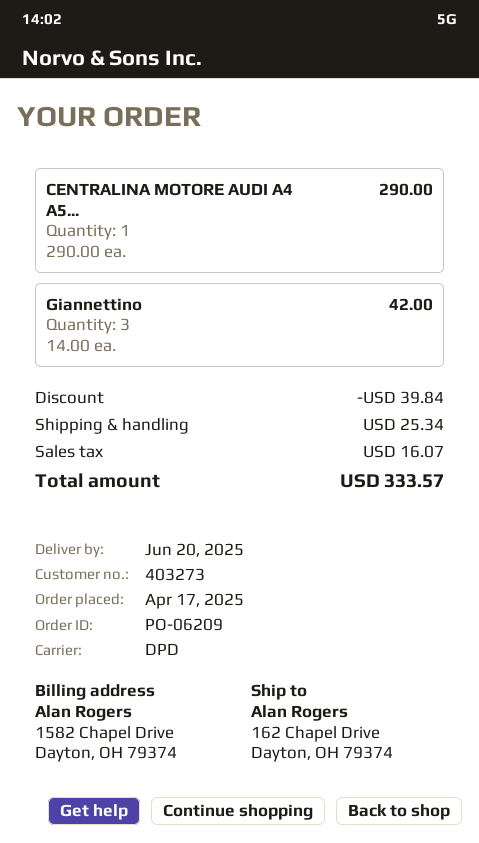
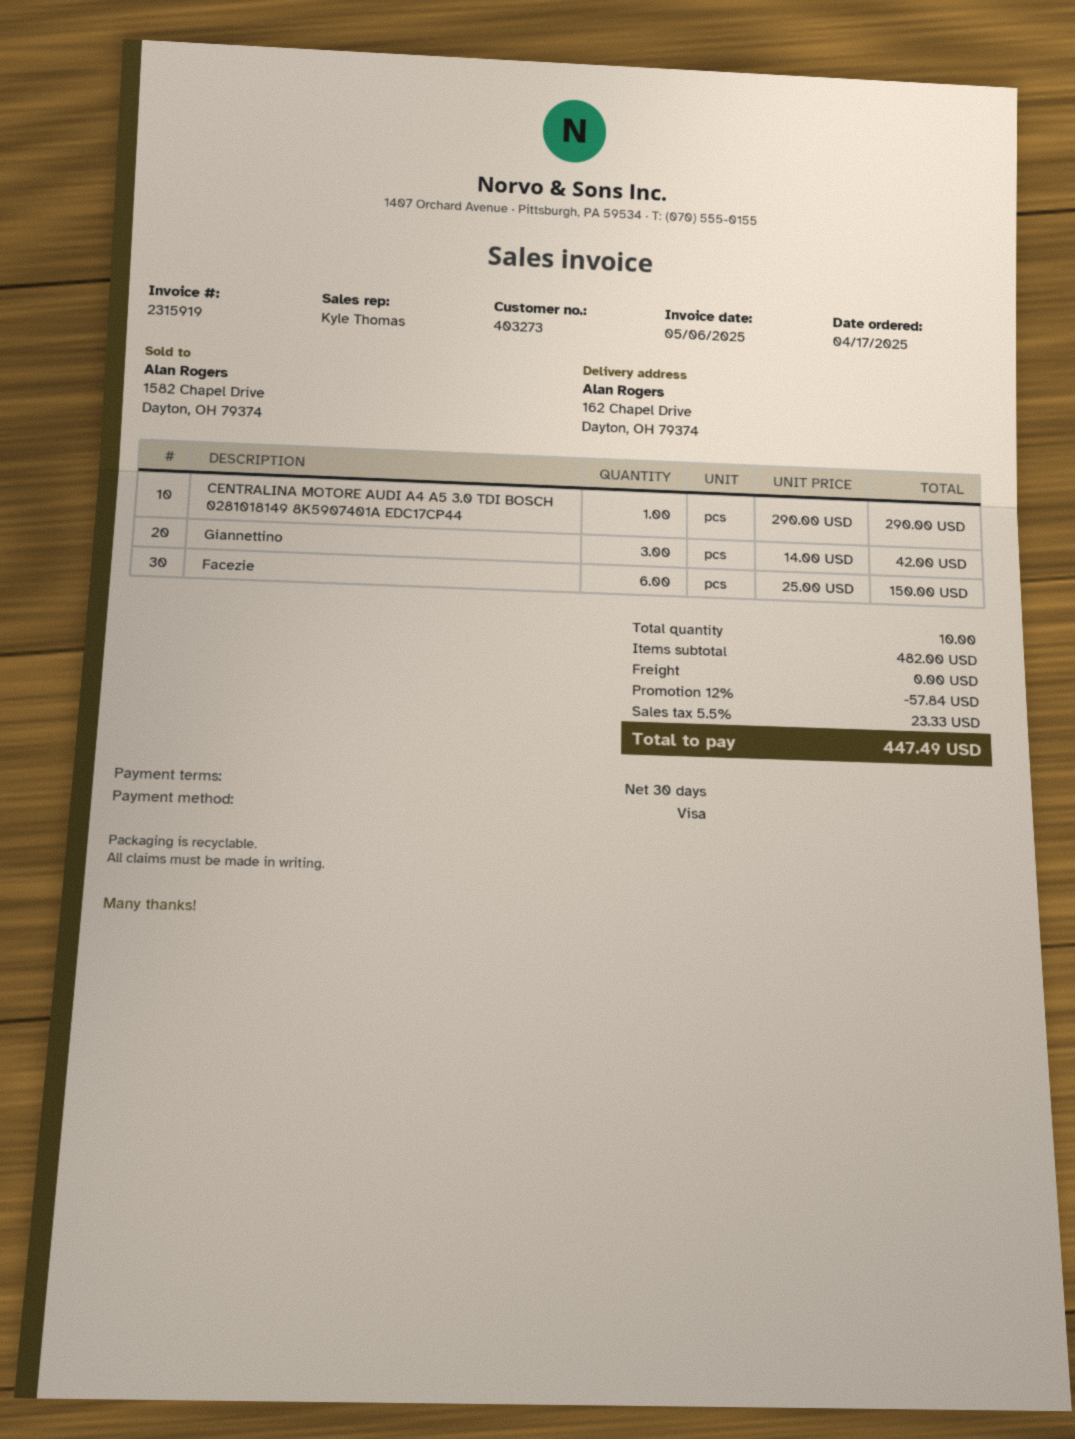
Facezie: none -> 6 x 25.00 = 150.00
discount: 39.84 -> 57.84
shipping: 25.34 -> 0.00
tax: 16.07 -> 23.33
total: 333.57 -> 447.49

